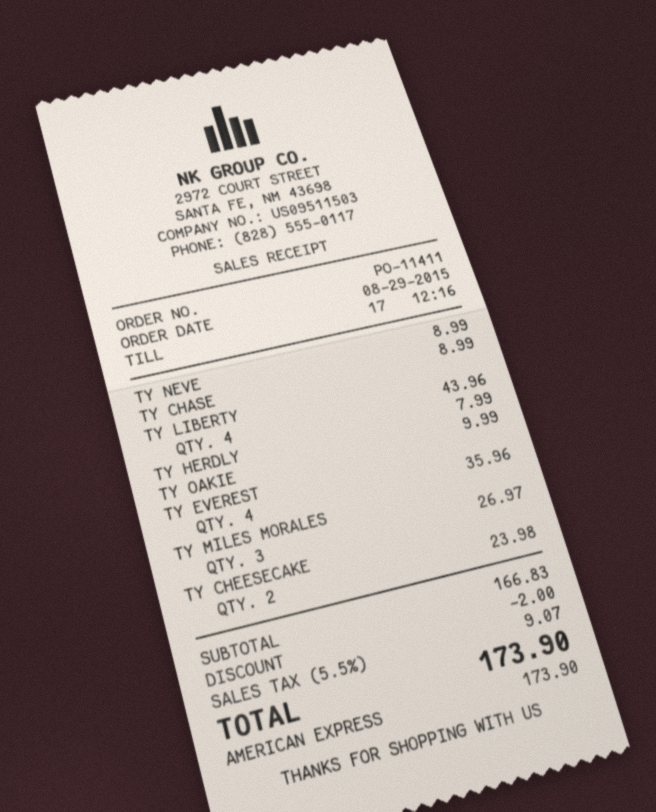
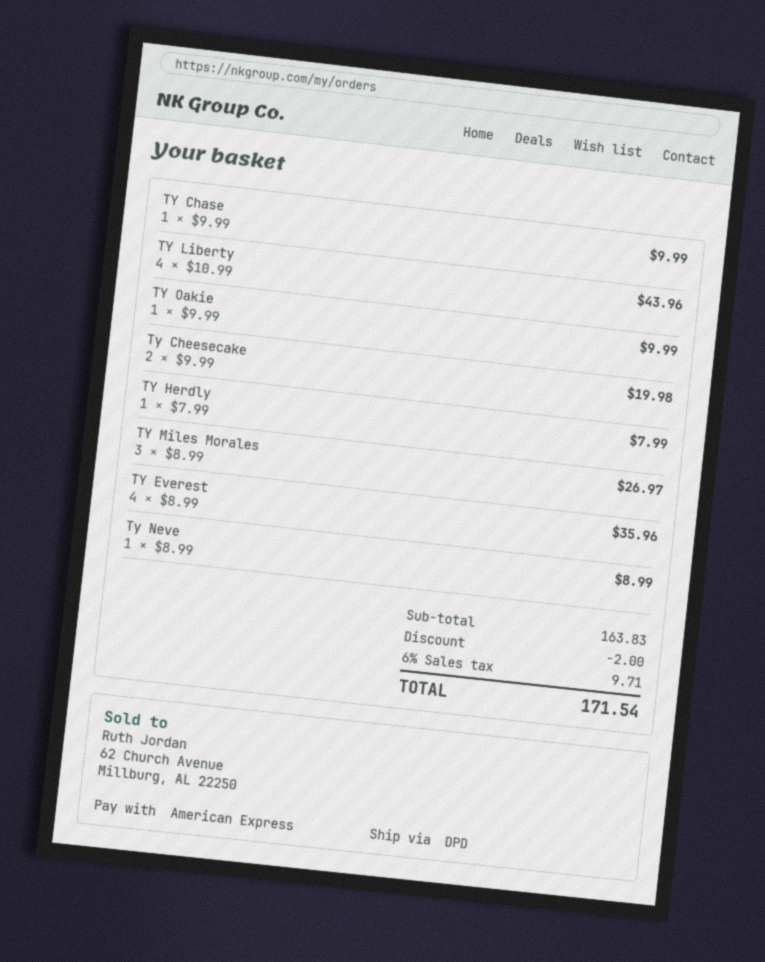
TY CHASE: 1 for 8.99 -> 1 for 9.99
TY CHEESECAKE: 2 for 23.98 -> 2 for 19.98
subtotal: 166.83 -> 163.83
tax: 5.5% = 9.07 -> 6% = 9.71
total: 173.90 -> 171.54

